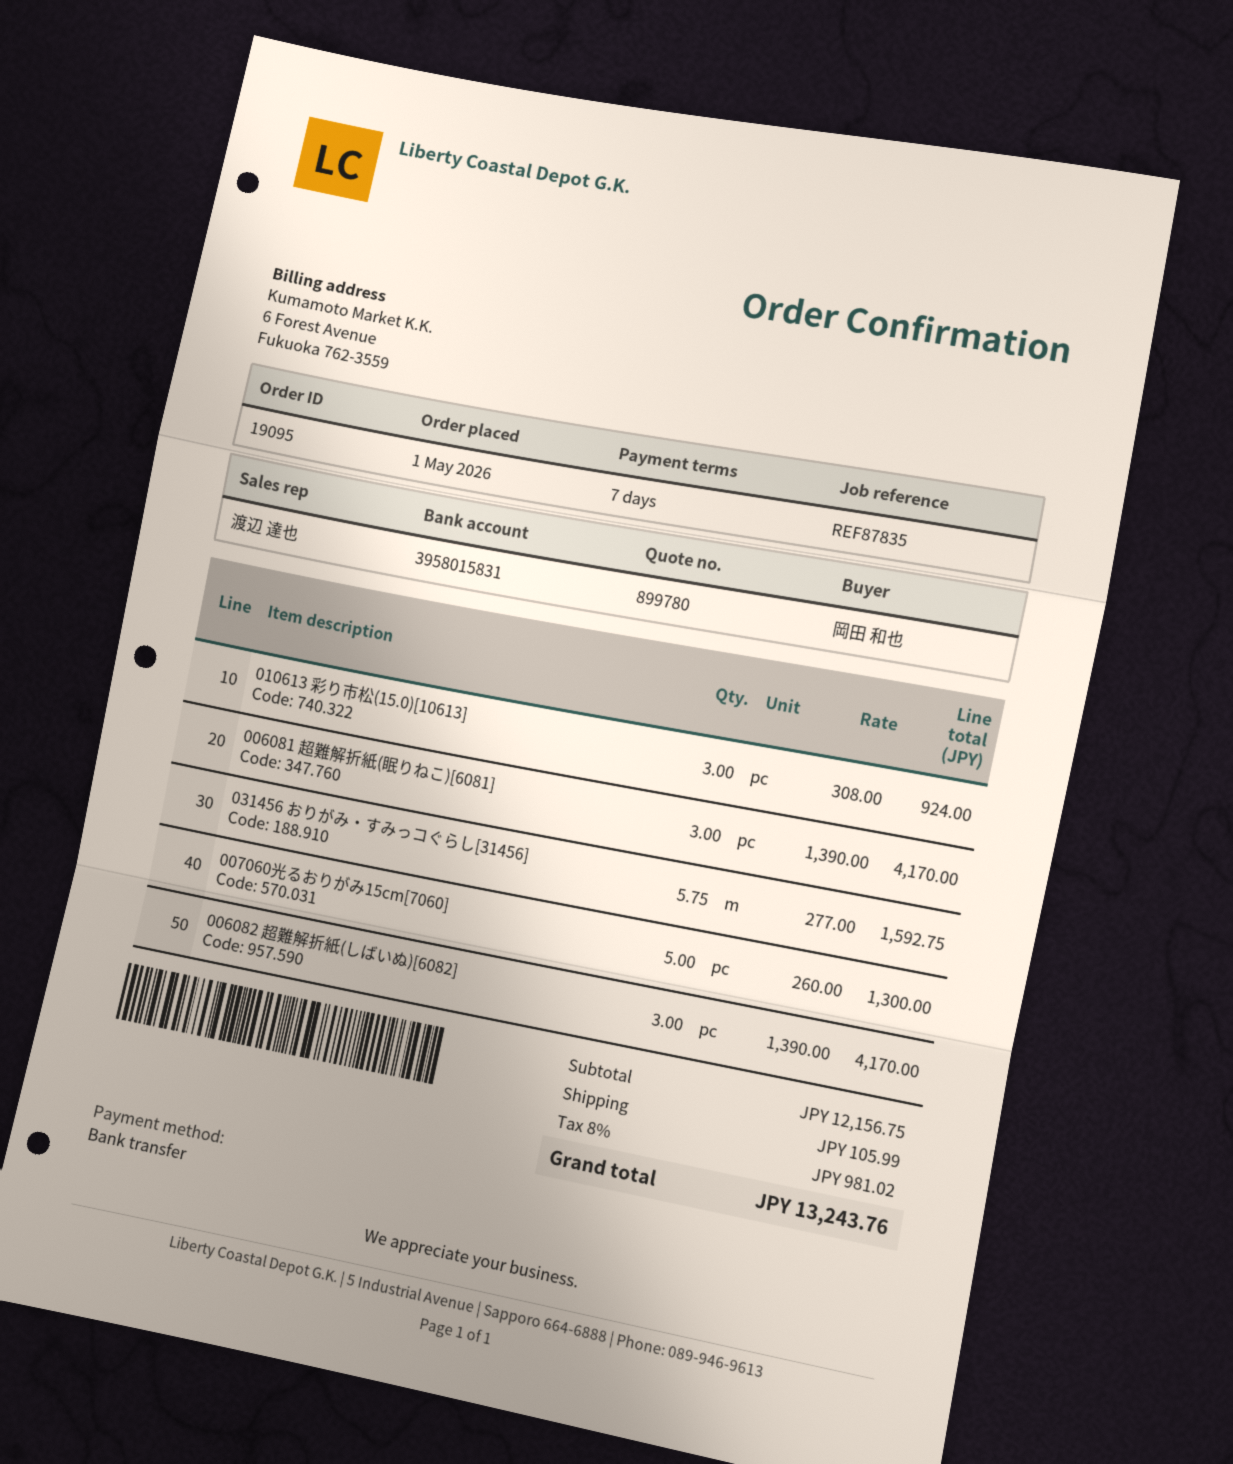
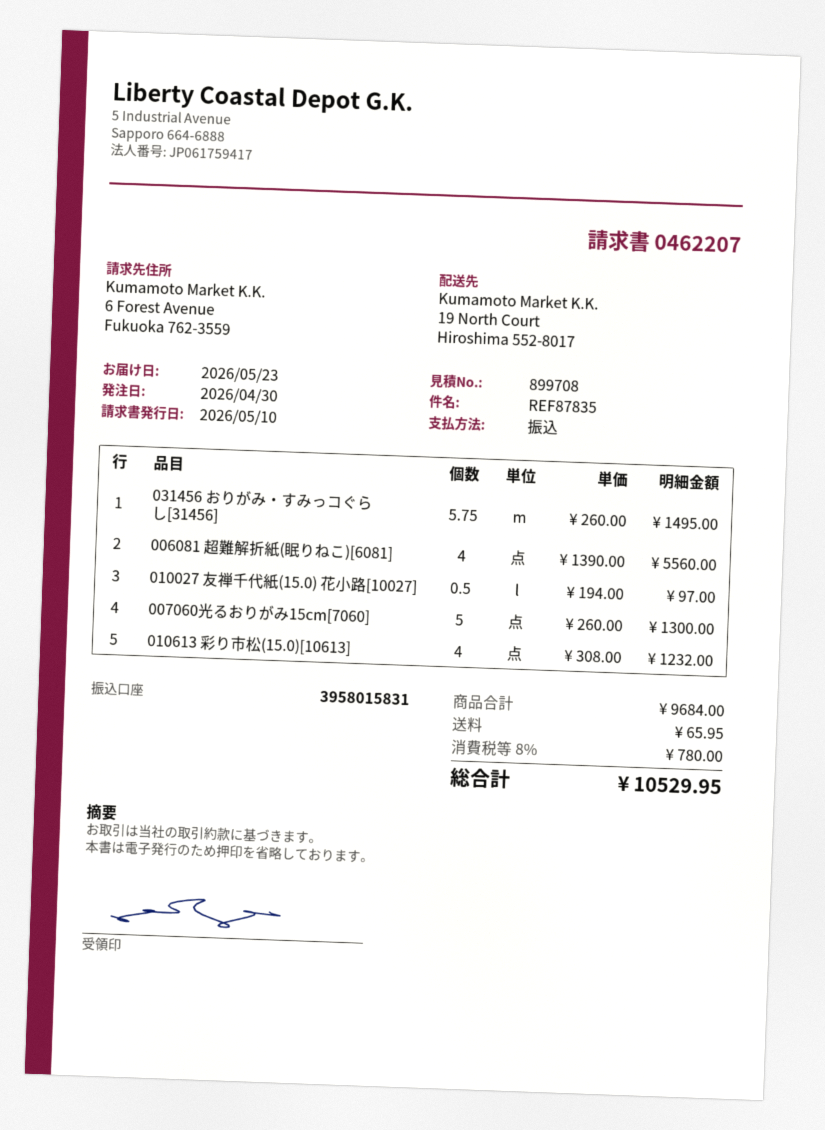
quote number: 899780 -> 899708
order date: 2026-05-01 -> 2026-04-30
010613 彩り市松(15.0)[10613]: 3 x 308.00 = 924.00 -> 4 x 308.00 = 1232.00
006081 超難解折紙(眠りねこ)[6081]: 3 x 1390.00 = 4170.00 -> 4 x 1390.00 = 5560.00
031456 おりがみ・すみっコぐらし[31456]: 5.75 x 277.00 = 1592.75 -> 5.75 x 260.00 = 1495.00
006082 超難解折紙(しばいぬ)[6082]: 3 x 1390.00 = 4170.00 -> none
010027 友禅千代紙(15.0) 花小路[10027]: none -> 0.5 x 194.00 = 97.00
subtotal: 12156.75 -> 9684.00
shipping: 105.99 -> 65.95
tax: 8% = 981.02 -> 8% = 780.00
total: 13243.76 -> 10529.95

